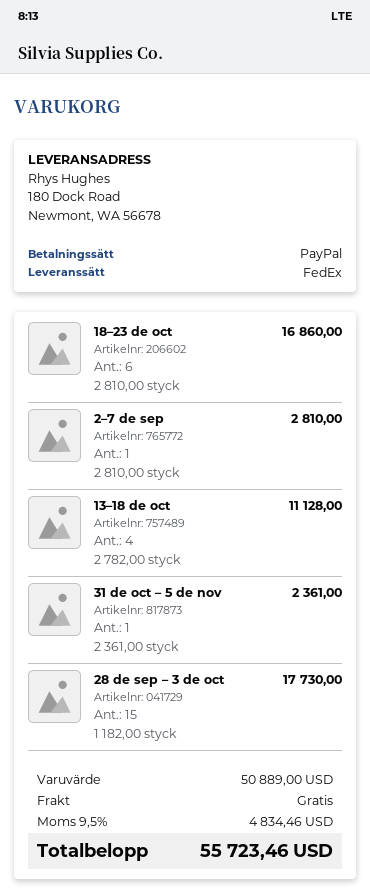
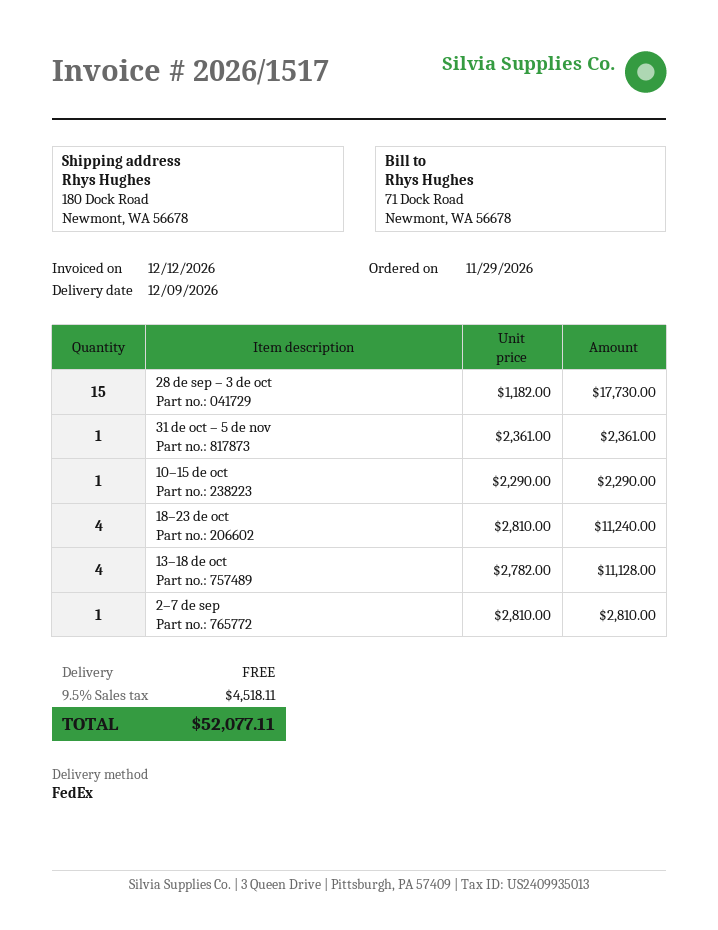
18–23 de oct: 6 x 2810.00 = 16860.00 -> 4 x 2810.00 = 11240.00
10–15 de oct: none -> 1 x 2290.00 = 2290.00
tax: 9.5% = 4834.46 -> 9.5% = 4518.11
total: 55723.46 -> 52077.11

